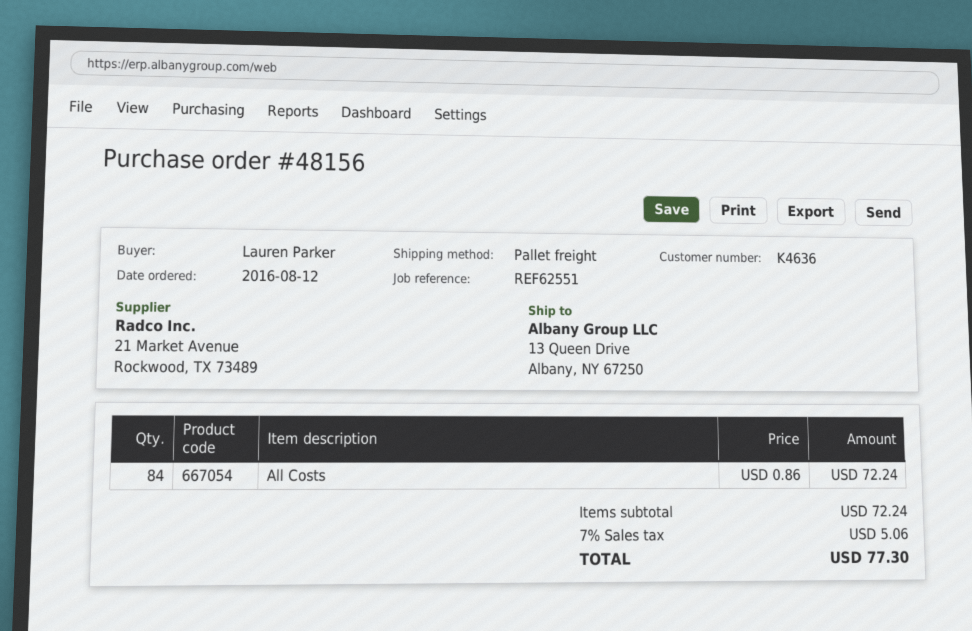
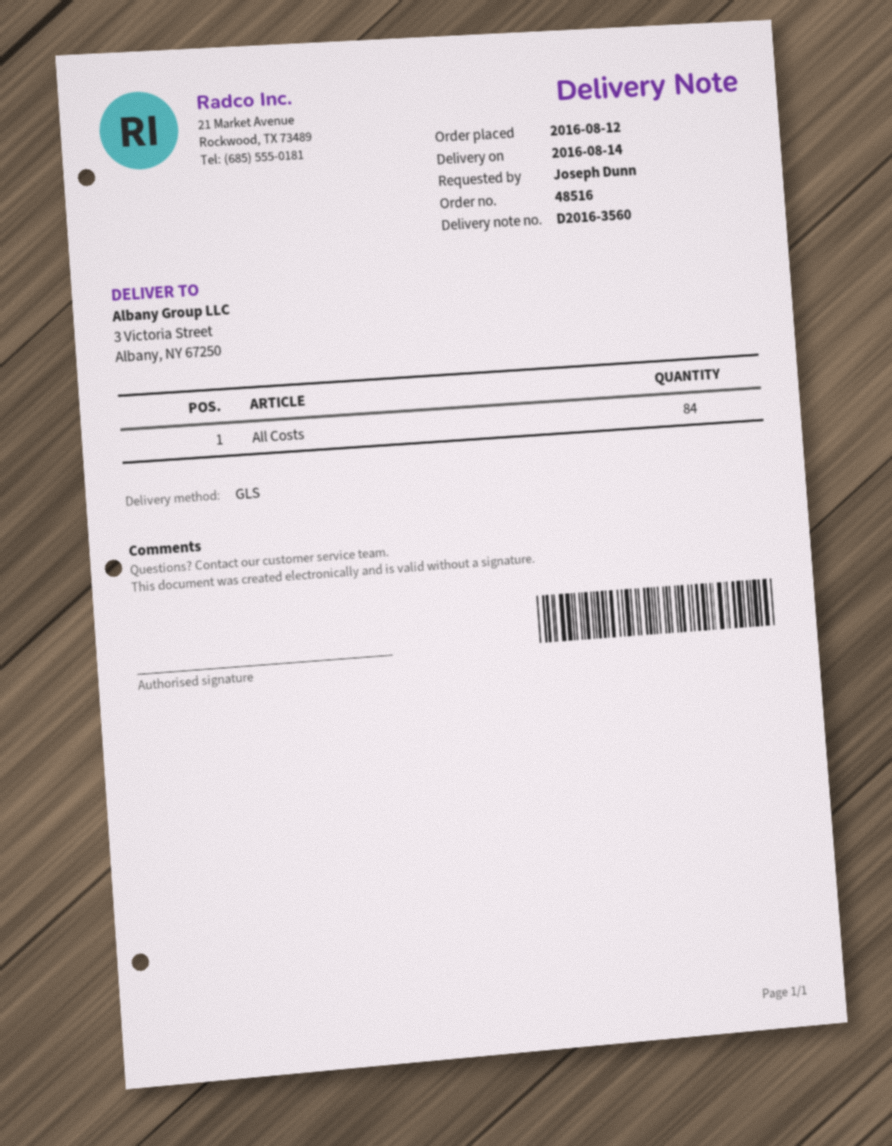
order number: 48156 -> 48516
ordered by: Lauren Parker -> Joseph Dunn
shipping method: pallet freight -> GLS
ship to: 13 Queen Drive, Albany, NY 67250 -> 3 Victoria Street, Albany, NY 67250

